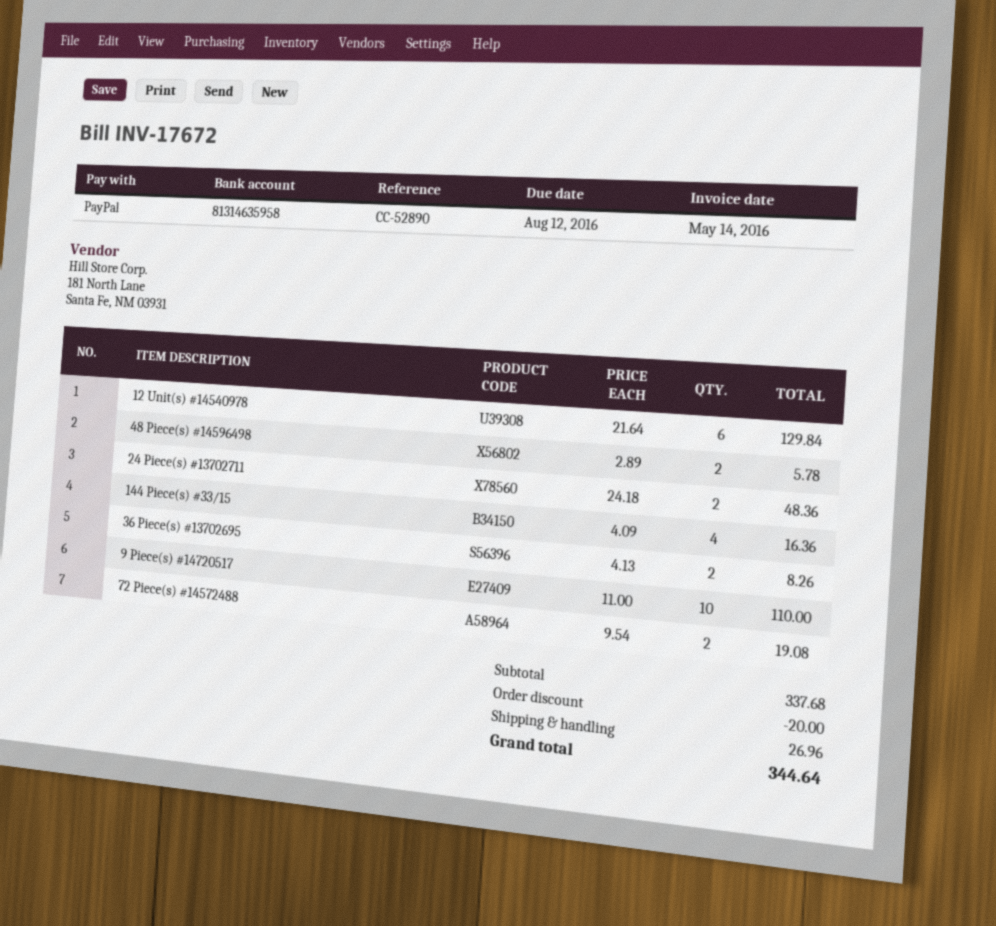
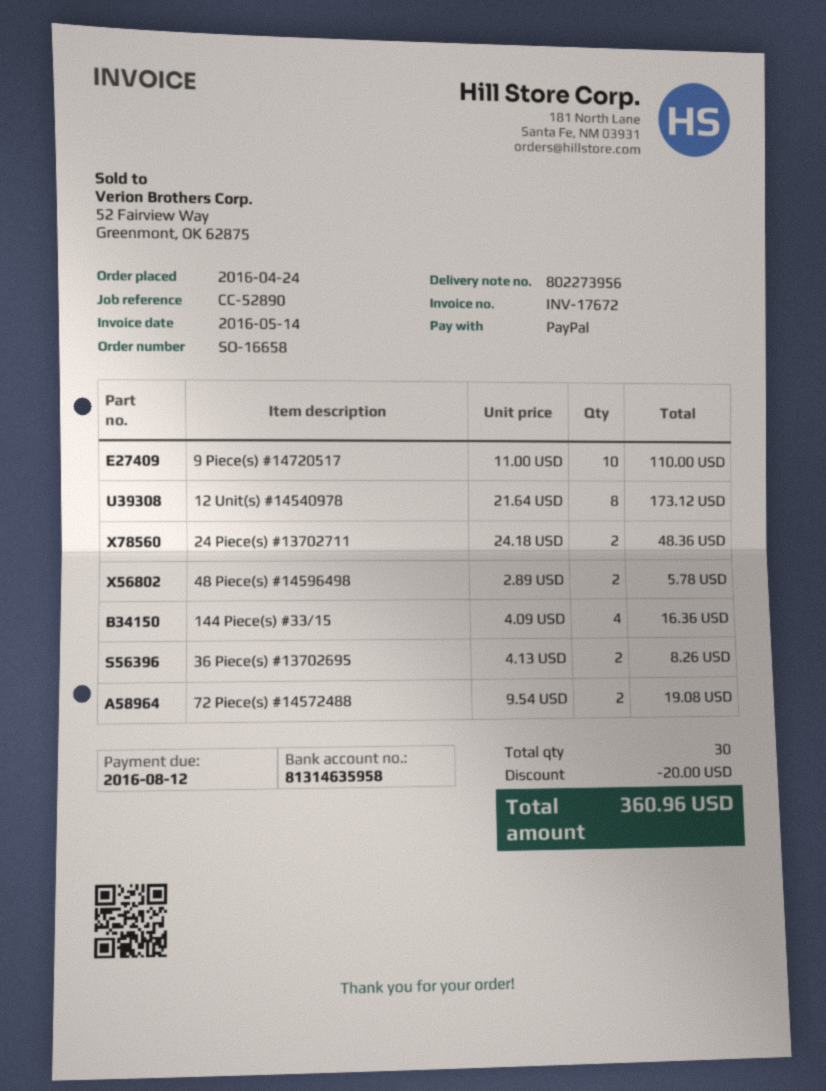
12 Unit(s) #14540978: 6 x 21.64 = 129.84 -> 8 x 21.64 = 173.12
shipping: 26.96 -> none
total: 344.64 -> 360.96

